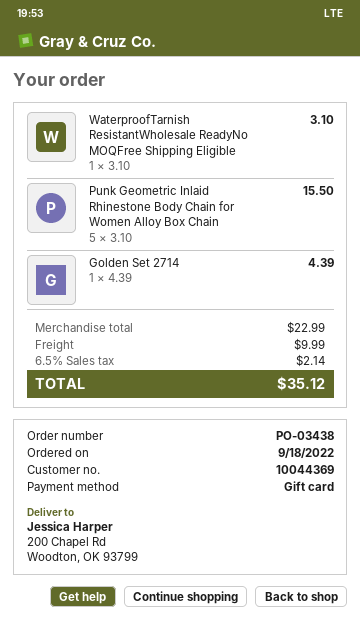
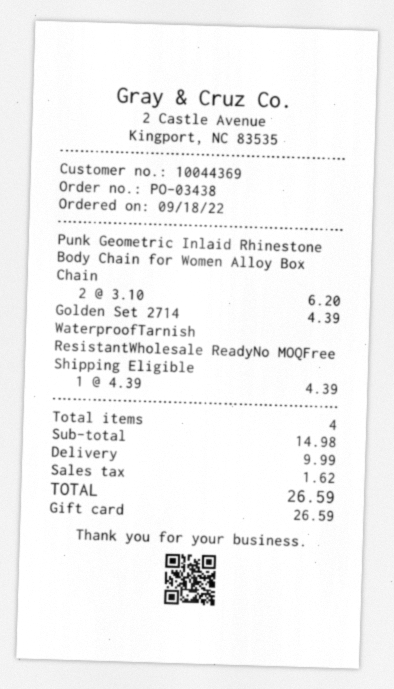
WaterproofTarnish ResistantWholesale ReadyNo MOQFree Shipping Eligible: 1 x 3.10 = 3.10 -> 1 x 4.39 = 4.39
Punk Geometric Inlaid Rhinestone Body Chain for Women Alloy Box Chain: 5 x 3.10 = 15.50 -> 2 x 3.10 = 6.20
subtotal: 22.99 -> 14.98
tax: 2.14 -> 1.62
total: 35.12 -> 26.59

